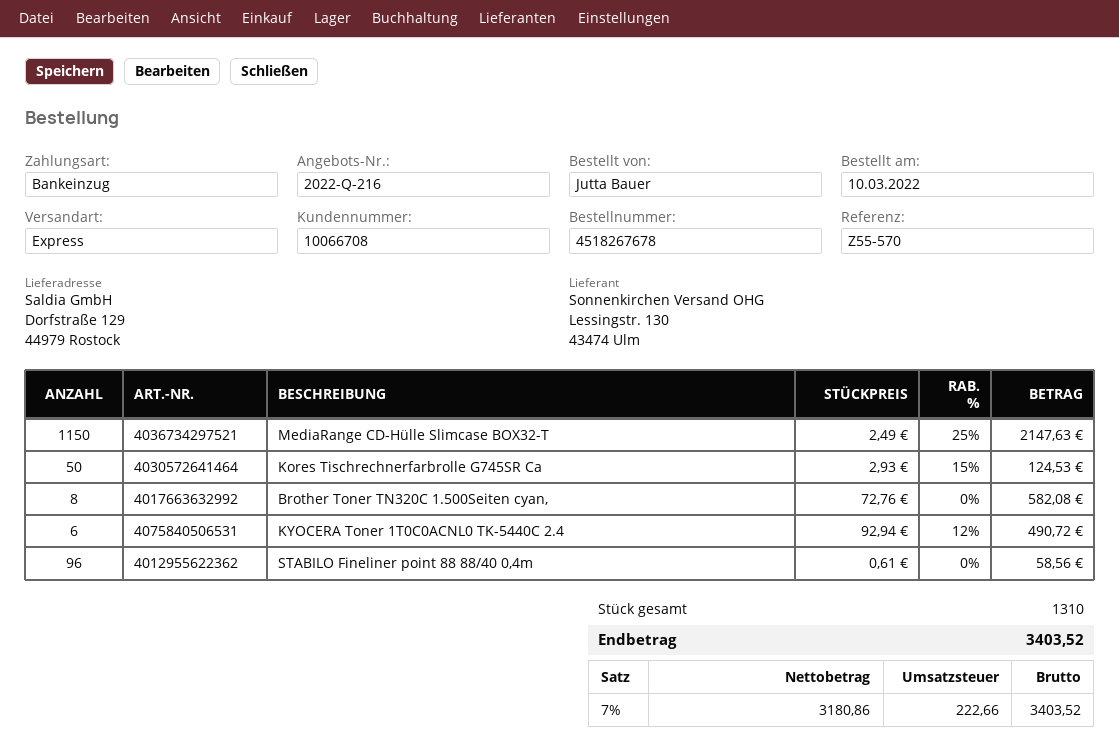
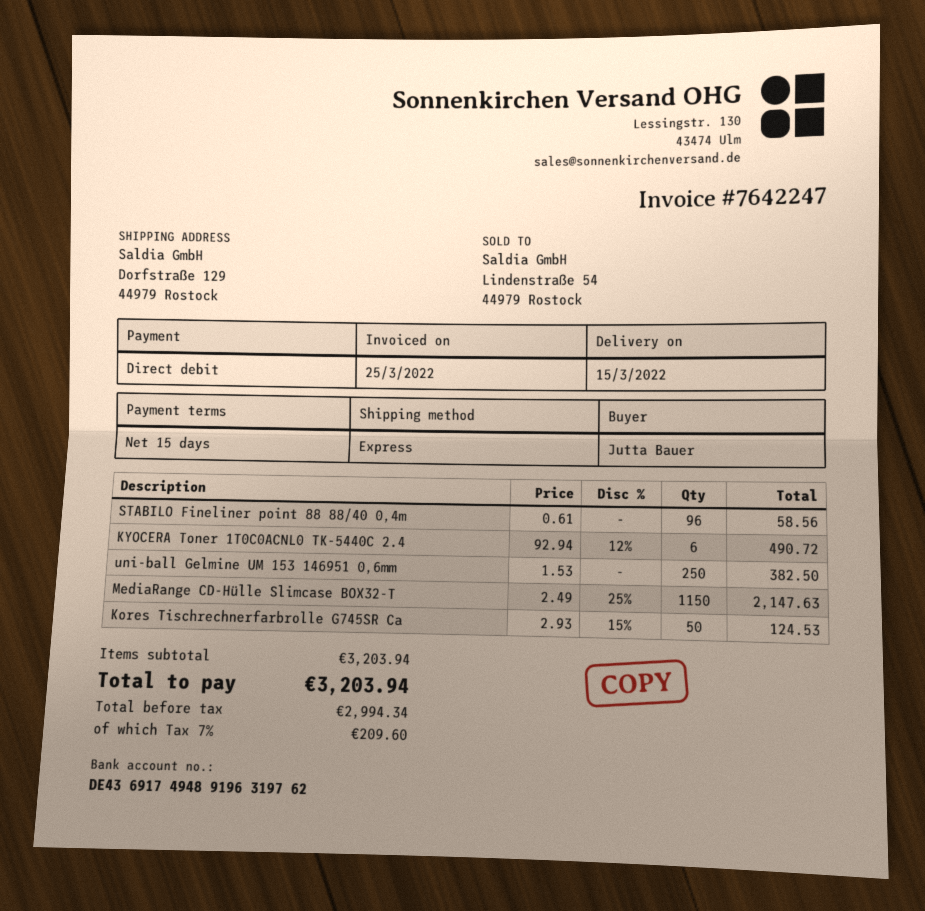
Brother Toner TN320C 1.500Seiten cyan,: 8 x 72.76 = 582.08 -> none
uni-ball Gelmine UM 153 146951 0,6mm: none -> 250 x 1.53 = 382.50
net: 3180.86 -> 2994.34
tax: 7% = 222.66 -> 7% = 209.60
total: 3403.52 -> 3203.94

